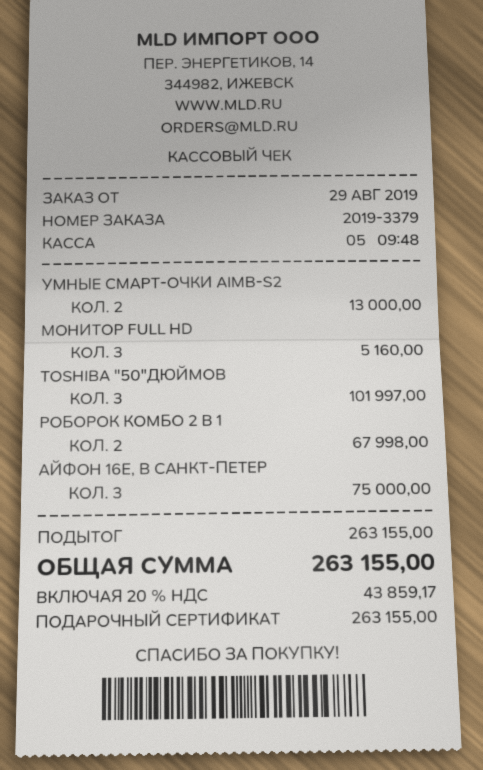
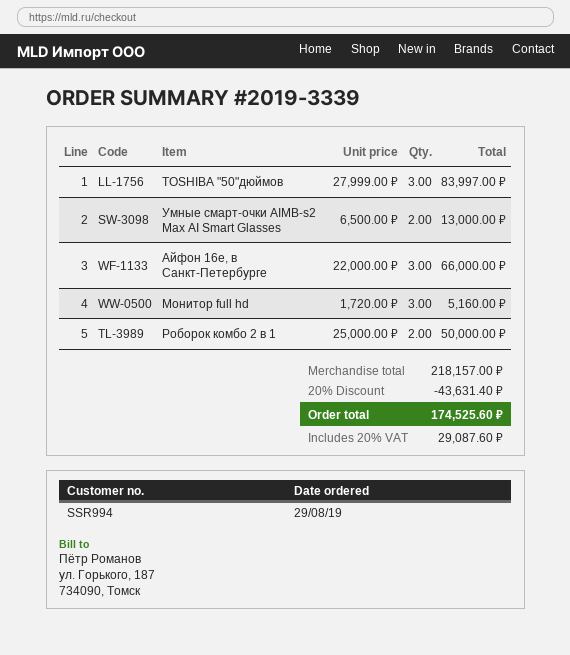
order number: 2019-3379 -> 2019-3339
TOSHIBA "50"ДЮЙМОВ: 3 for 101997.00 -> 3 for 83997.00
РОБОРОК КОМБО 2 В 1: 2 for 67998.00 -> 2 for 50000.00
АЙФОН 16Е, В САНКТ-ПЕТЕР: 3 for 75000.00 -> 3 for 66000.00
subtotal: 263155.00 -> 218157.00
discount: none -> 20% = 43631.40
tax: 20% = 43859.17 -> 20% = 29087.60
total: 263155.00 -> 174525.60

